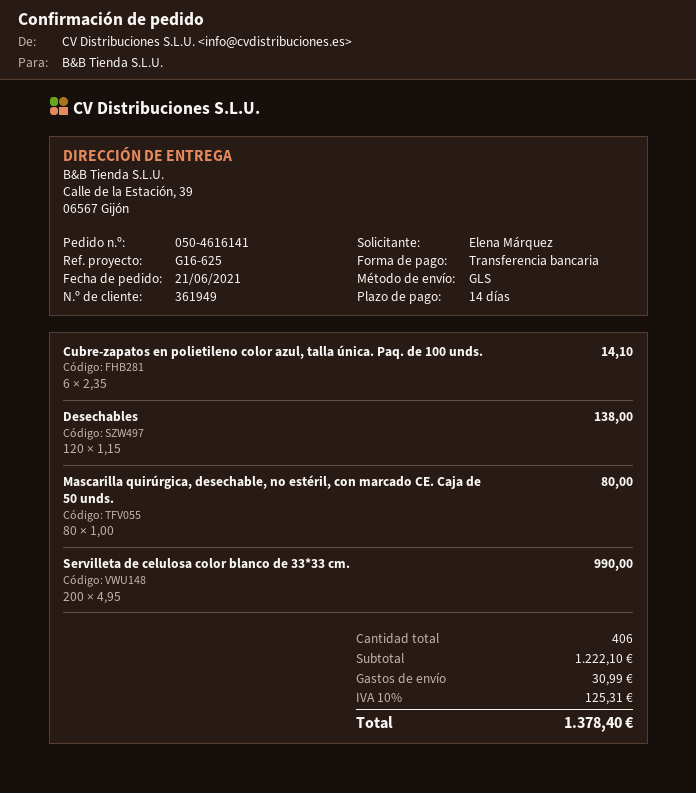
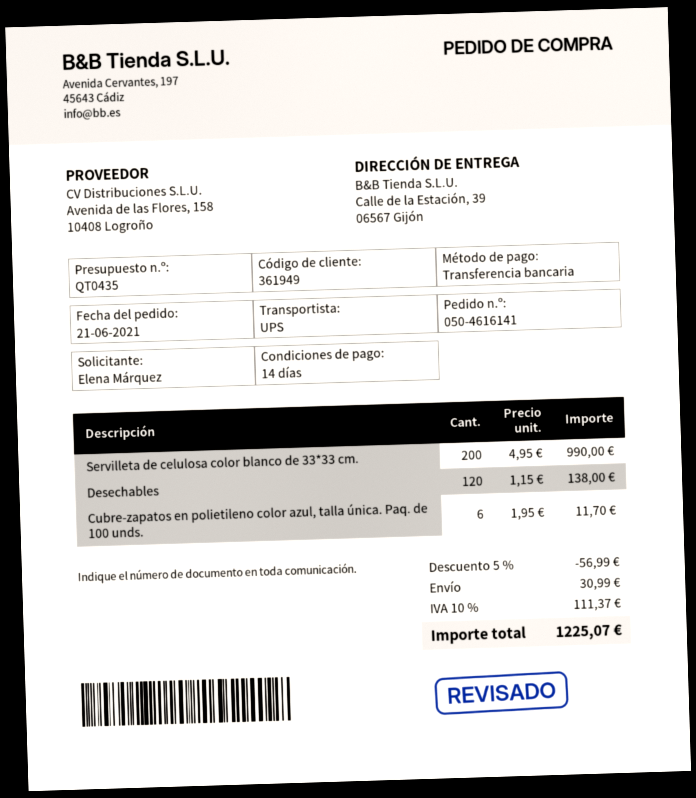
shipping method: GLS -> UPS
Cubre-zapatos en polietileno color azul, talla única. Paq. de 100 unds.: 6 x 2.35 = 14.10 -> 6 x 1.95 = 11.70
Mascarilla quirúrgica, desechable, no estéril, con marcado CE. Caja de 50 unds.: 80 x 1.00 = 80.00 -> none
discount: none -> 5% = 56.99
tax: 10% = 125.31 -> 10% = 111.37
total: 1378.40 -> 1225.07

